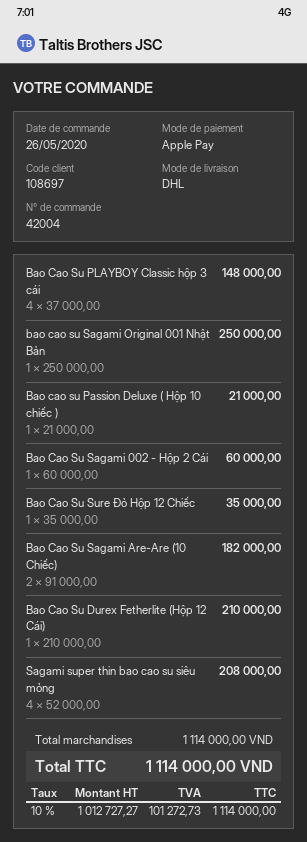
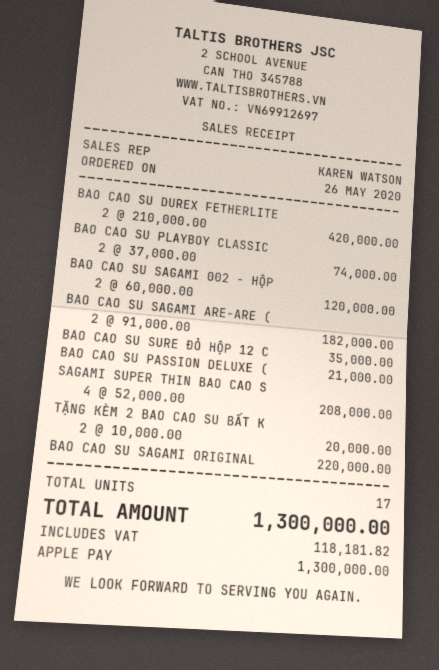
Bao Cao Su PLAYBOY Classic hộp 3 cái: 4 x 37000.00 = 148000.00 -> 2 x 37000.00 = 74000.00
bao cao su Sagami Original 001 Nhật Bản: 1 x 250000.00 = 250000.00 -> 1 x 220000.00 = 220000.00
Bao Cao Su Sagami 002 - Hộp 2 Cái: 1 x 60000.00 = 60000.00 -> 2 x 60000.00 = 120000.00
Bao Cao Su Durex Fetherlite (Hộp 12 Cái): 1 x 210000.00 = 210000.00 -> 2 x 210000.00 = 420000.00
TẶNG KÈM 2 BAO CAO SU BẤT K: none -> 2 x 10000.00 = 20000.00
tax: 101272.73 -> 118181.82
total: 1114000.00 -> 1300000.00

